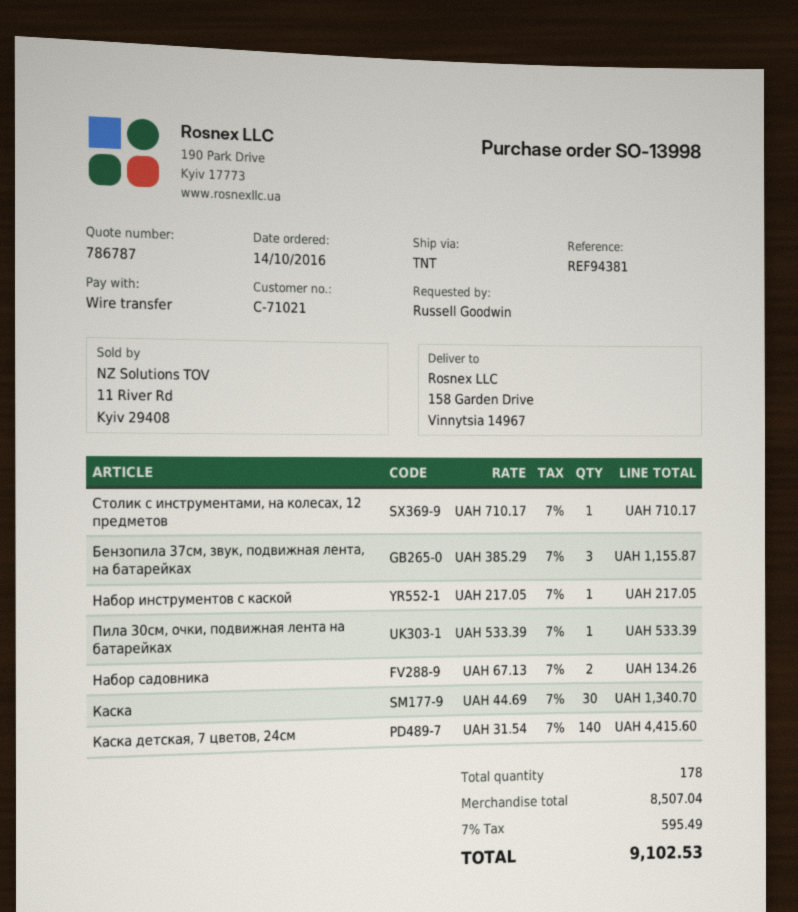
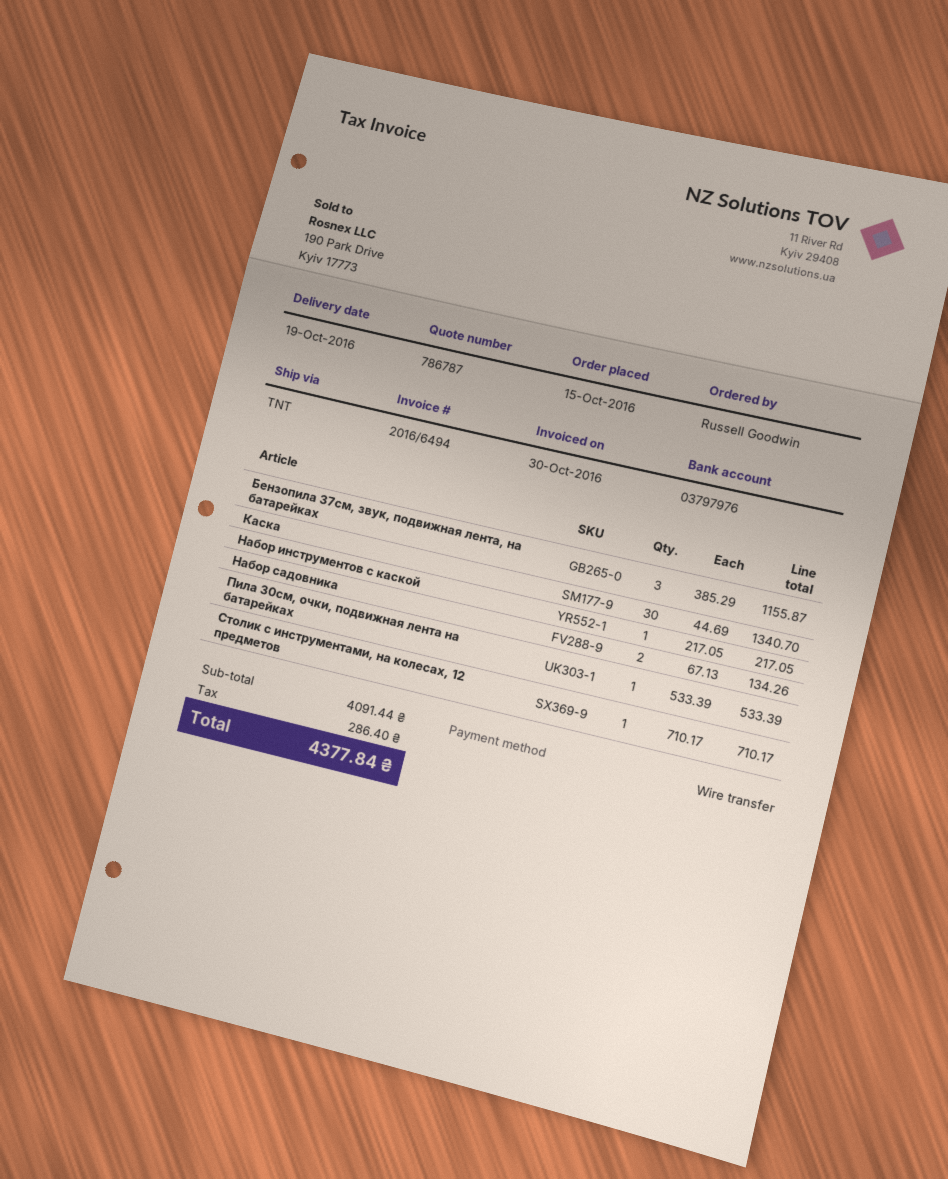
order date: 2016-10-14 -> 2016-10-15
Каска детская, 7 цветов, 24см: 140 x 31.54 = 4415.60 -> none
subtotal: 8507.04 -> 4091.44
tax: 595.49 -> 286.40
total: 9102.53 -> 4377.84

